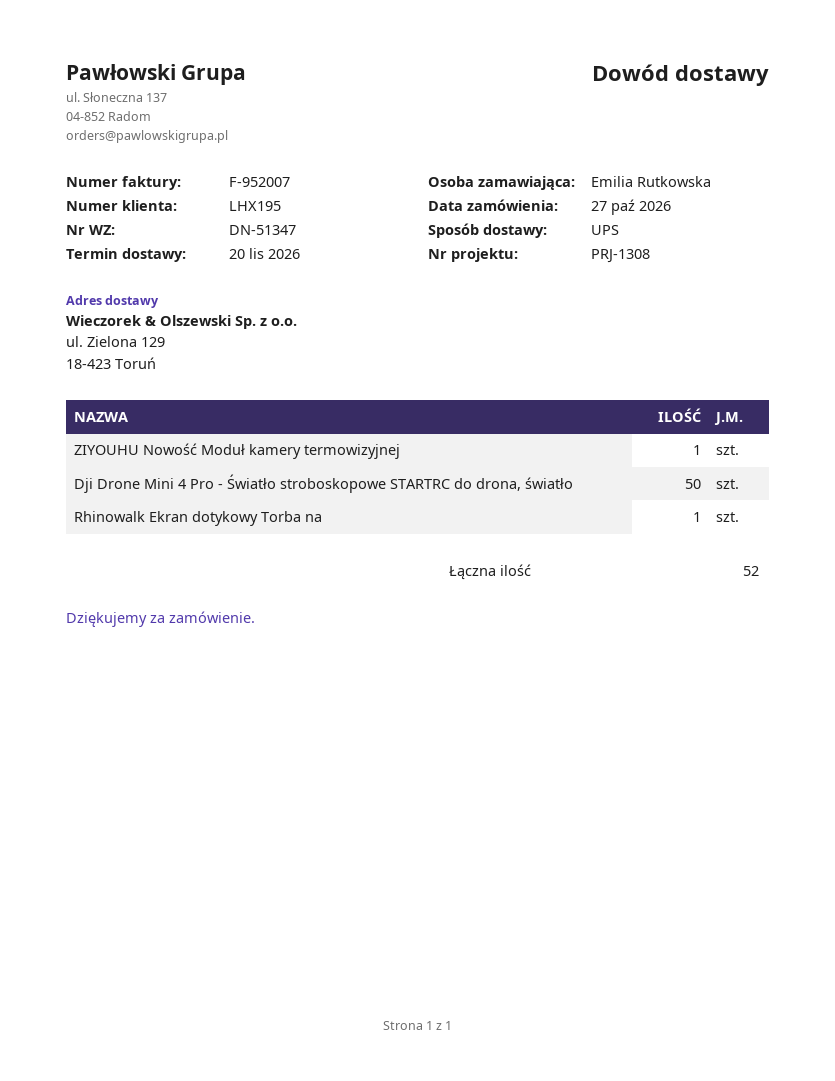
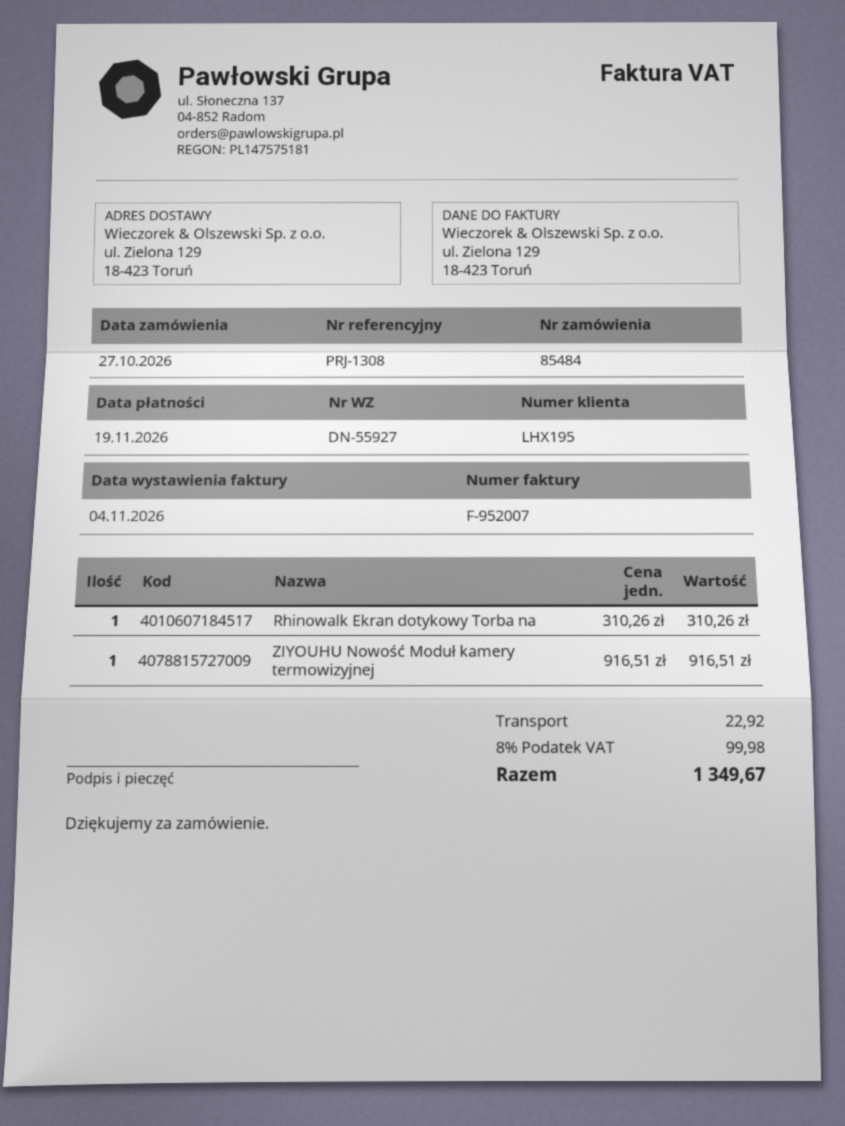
delivery note number: DN-51347 -> DN-55927
Dji Drone Mini 4 Pro - Światło stroboskopowe STARTRC do drona, światło: 50 -> none

